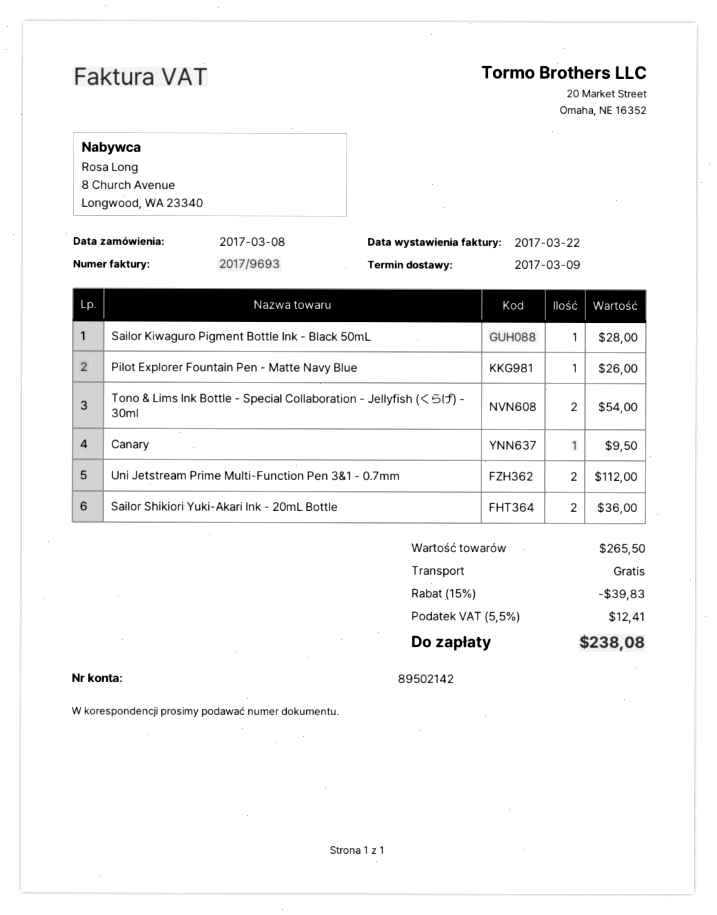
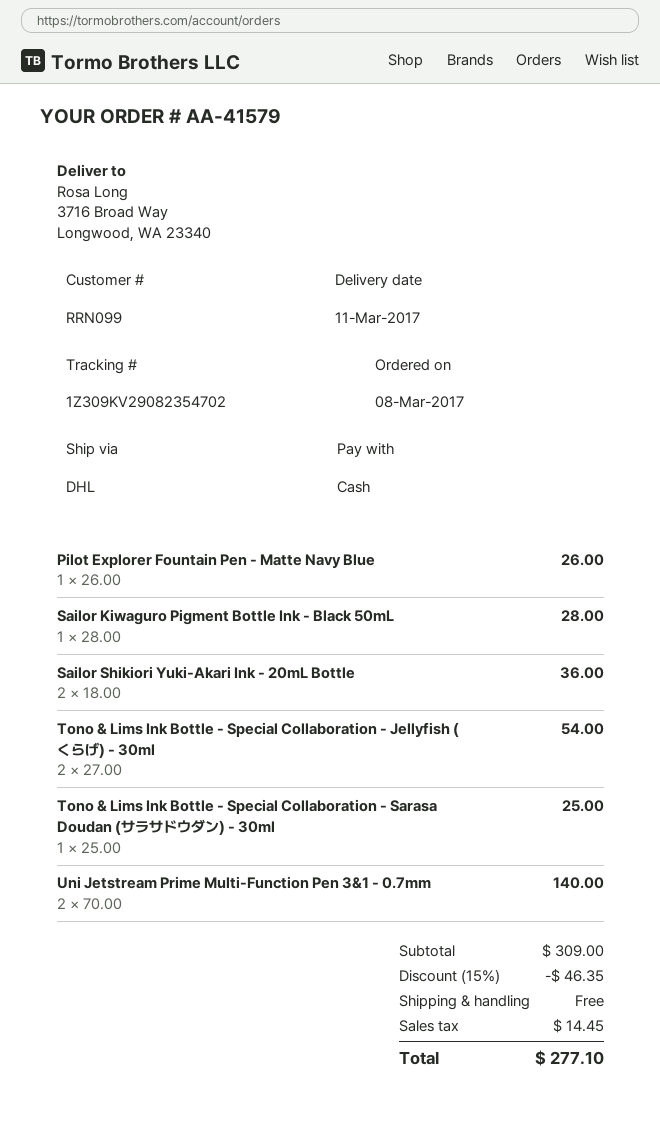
delivery date: 2017-03-09 -> 2017-03-11
Canary: 1 for 9.50 -> none
Uni Jetstream Prime Multi-Function Pen 3&1 - 0.7mm: 2 for 112.00 -> 2 for 140.00
Tono & Lims Ink Bottle - Special Collaboration - Sarasa Doudan (サラサドウダン) - 30ml: none -> 1 for 25.00
subtotal: 265.50 -> 309.00
discount: 15% = 39.83 -> 15% = 46.35
tax: 12.41 -> 14.45
total: 238.08 -> 277.10

